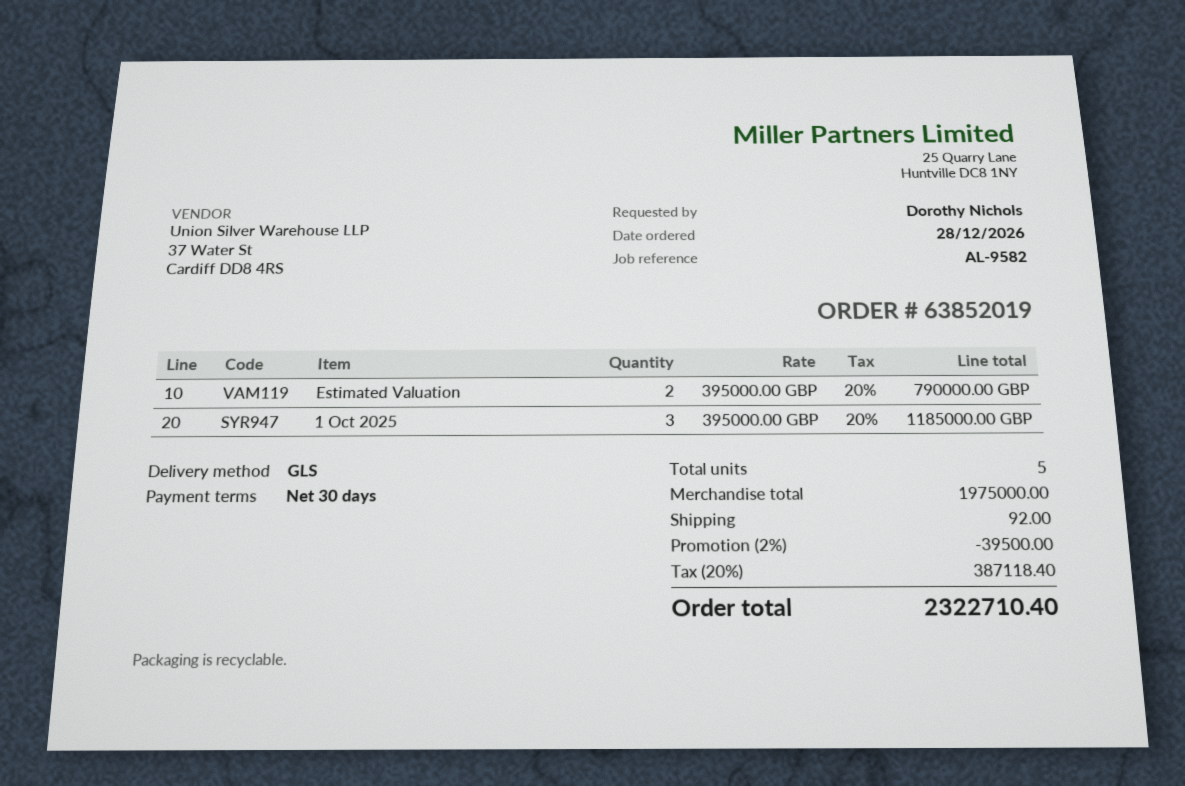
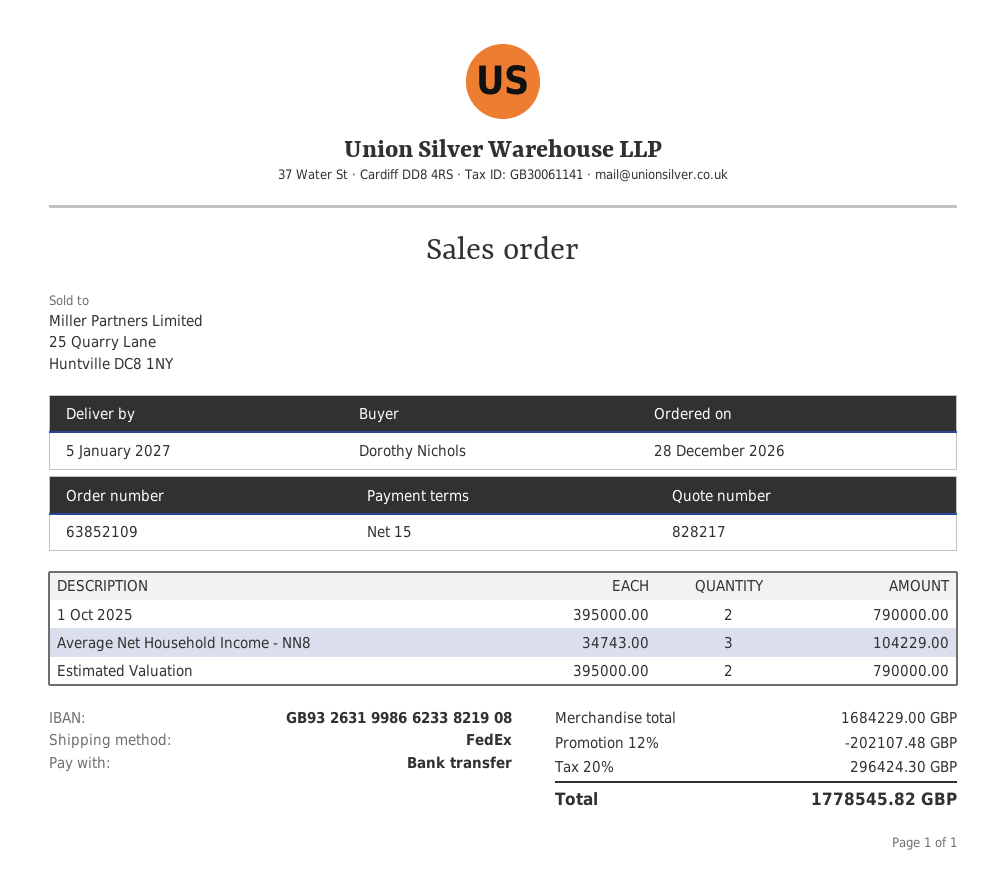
order number: 63852019 -> 63852109
payment terms: 30 days -> 15 days
shipping method: GLS -> FedEx
1 Oct 2025: 3 x 395000.00 = 1185000.00 -> 2 x 395000.00 = 790000.00
Average Net Household Income - NN8: none -> 3 x 34743.00 = 104229.00
subtotal: 1975000.00 -> 1684229.00
discount: 2% = 39500.00 -> 12% = 202107.48
shipping: 92.00 -> none
tax: 20% = 387118.40 -> 20% = 296424.30
total: 2322710.40 -> 1778545.82

